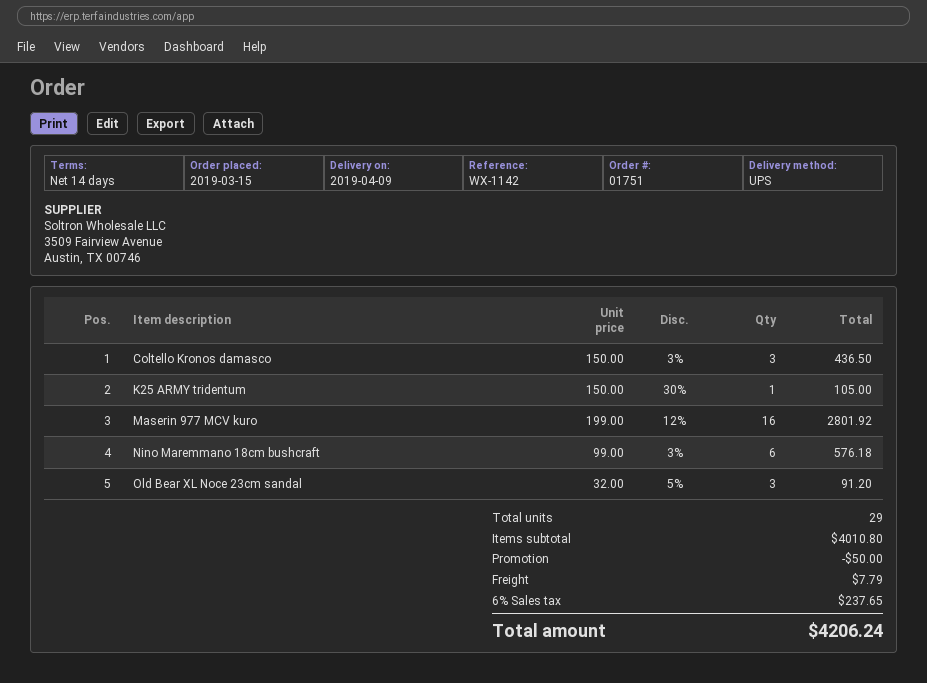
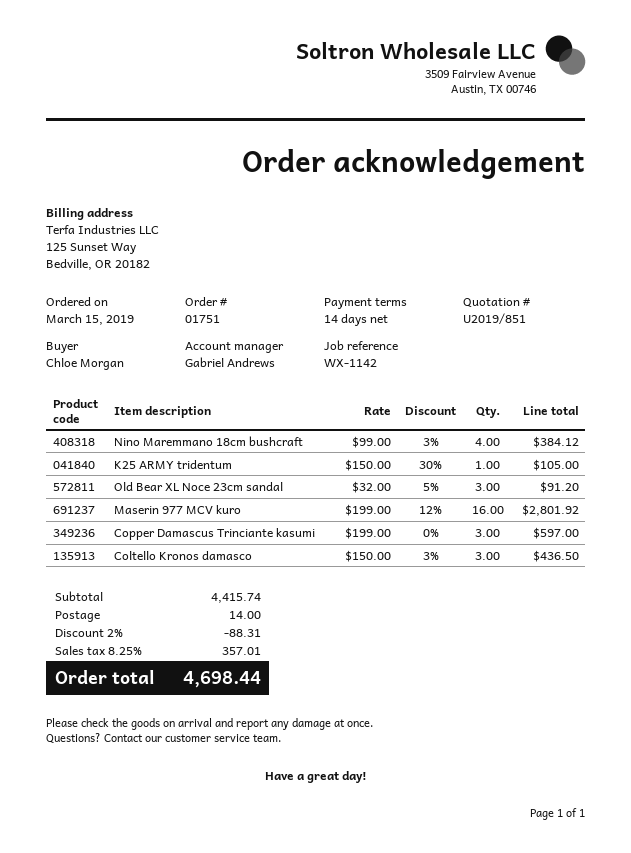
Nino Maremmano 18cm bushcraft: 6 x 99.00 - 3% = 576.18 -> 4 x 99.00 - 3% = 384.12
Copper Damascus Trinciante kasumi: none -> 3 x 199.00 = 597.00
subtotal: 4010.80 -> 4415.74
discount: 50.00 -> 88.31
shipping: 7.79 -> 14.00
tax: 6% = 237.65 -> 8.25% = 357.01
total: 4206.24 -> 4698.44

